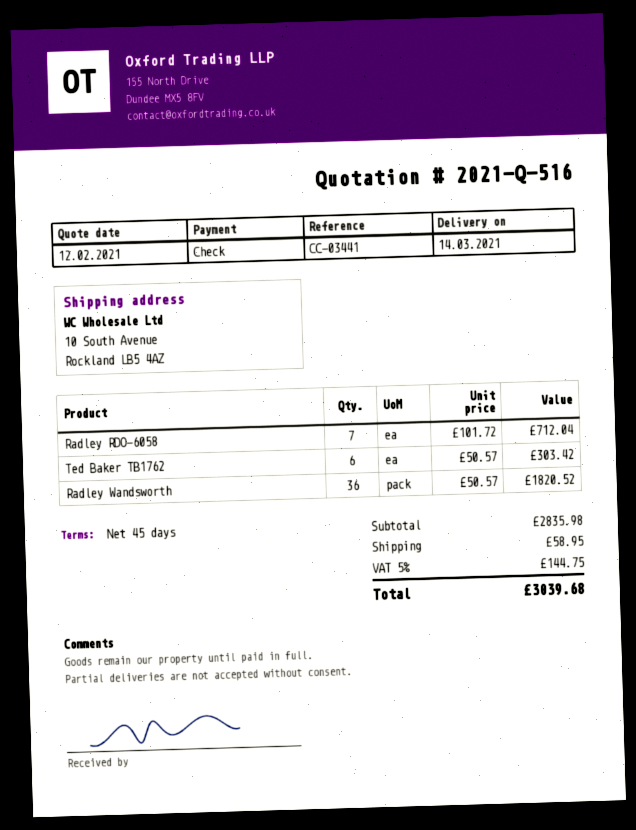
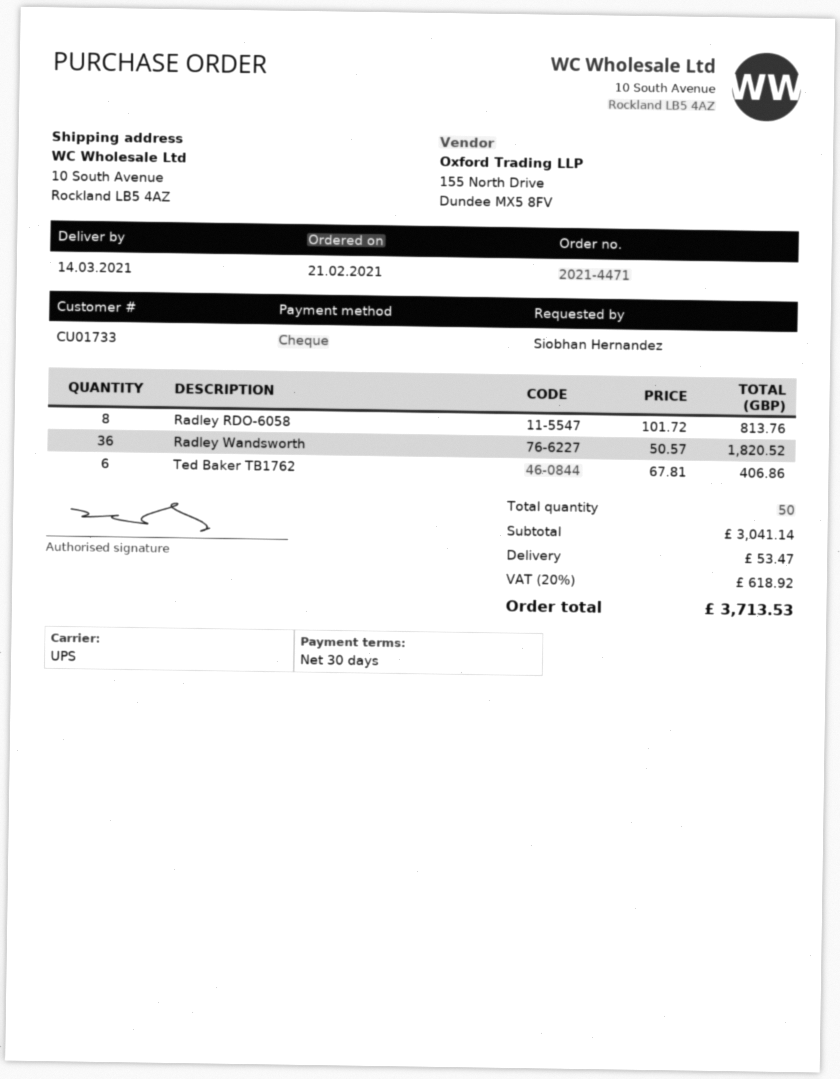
payment terms: 45 days -> 30 days
Radley RDO-6058: 7 x 101.72 = 712.04 -> 8 x 101.72 = 813.76
Ted Baker TB1762: 6 x 50.57 = 303.42 -> 6 x 67.81 = 406.86
subtotal: 2835.98 -> 3041.14
shipping: 58.95 -> 53.47
tax: 5% = 144.75 -> 20% = 618.92
total: 3039.68 -> 3713.53

